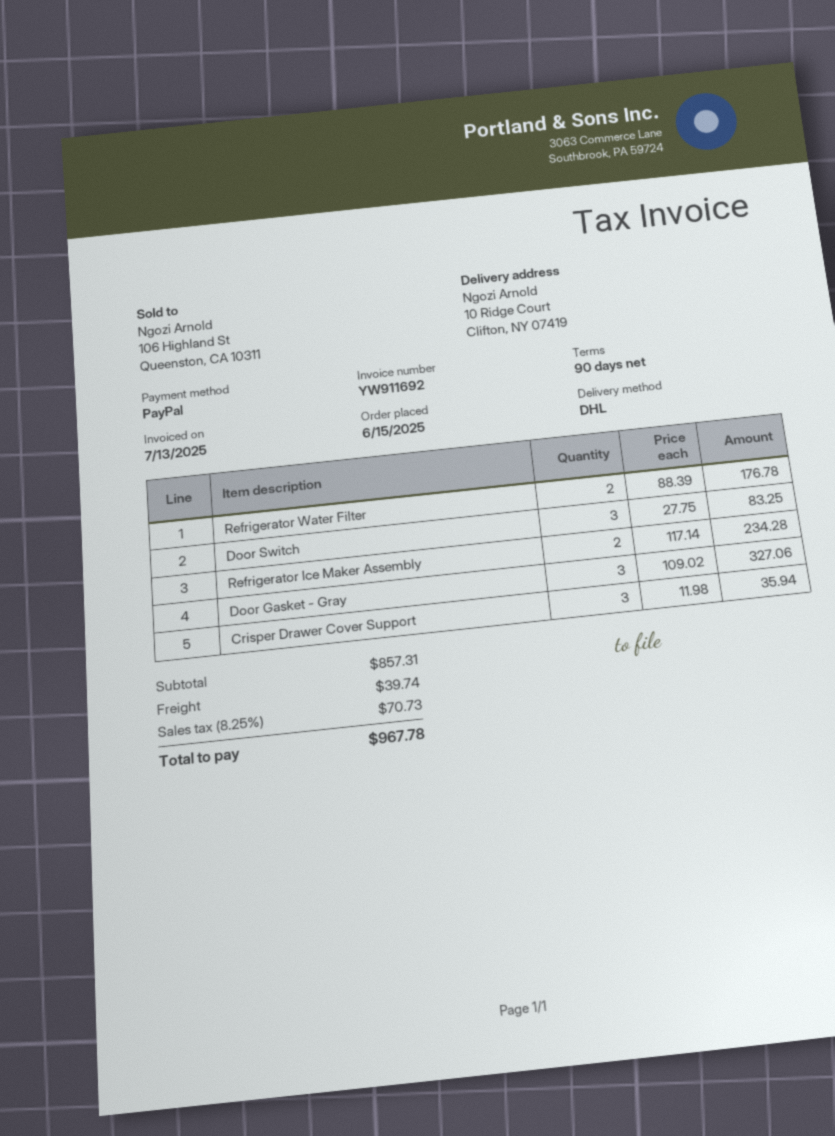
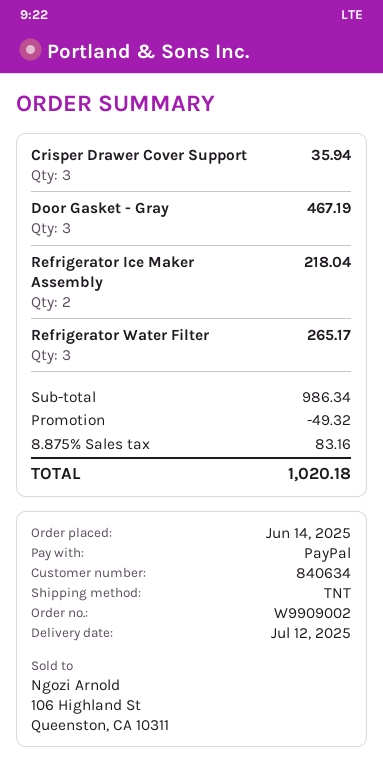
order date: 2025-06-15 -> 2025-06-14
shipping method: DHL -> TNT
Refrigerator Water Filter: 2 for 176.78 -> 3 for 265.17
Door Switch: 3 for 83.25 -> none
Refrigerator Ice Maker Assembly: 2 for 234.28 -> 2 for 218.04
Door Gasket - Gray: 3 for 327.06 -> 3 for 467.19
subtotal: 857.31 -> 986.34
discount: none -> 49.32
shipping: 39.74 -> none
tax: 8.25% = 70.73 -> 8.875% = 83.16
total: 967.78 -> 1020.18

